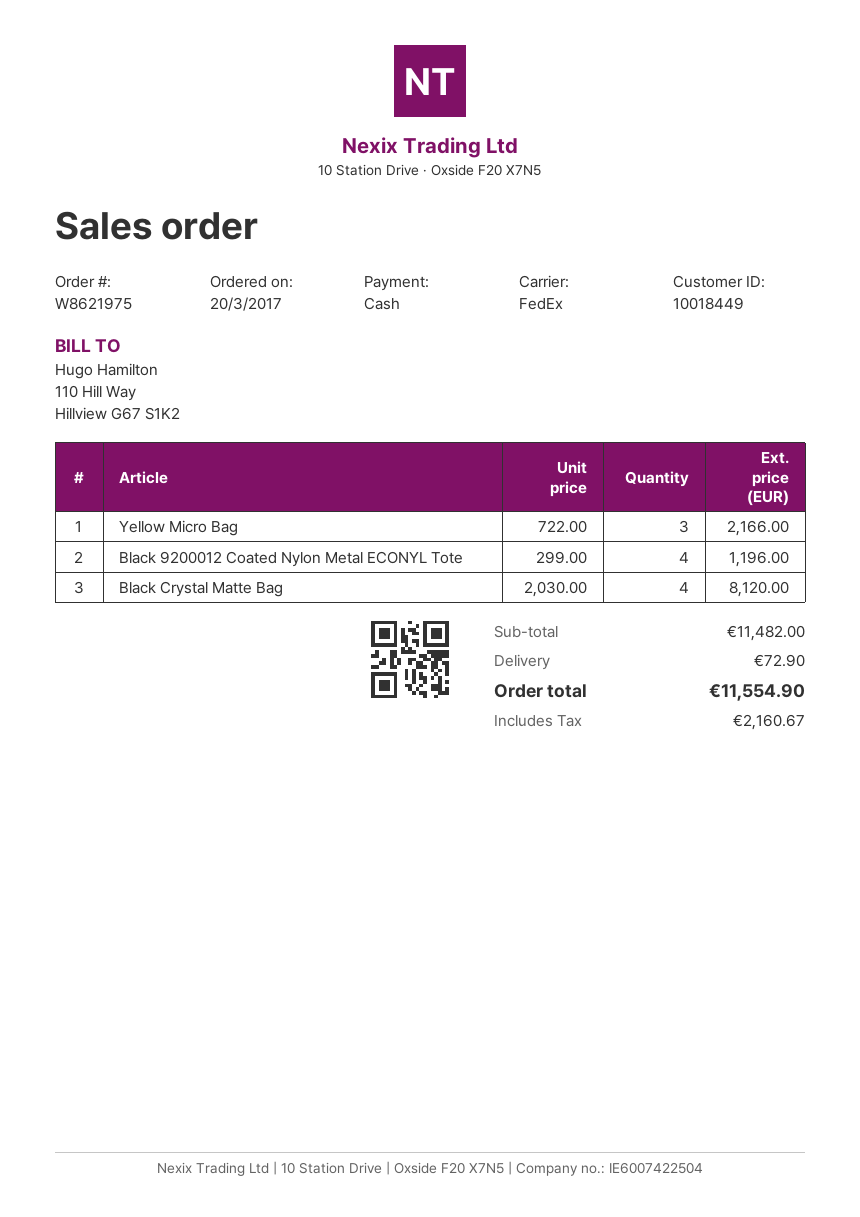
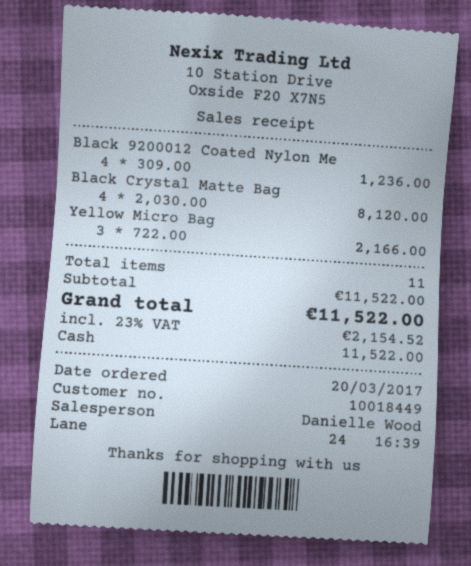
Black 9200012 Coated Nylon Metal ECONYL Tote: 4 x 299.00 = 1196.00 -> 4 x 309.00 = 1236.00
subtotal: 11482.00 -> 11522.00
shipping: 72.90 -> none
tax: 2160.67 -> 2154.52
total: 11554.90 -> 11522.00

